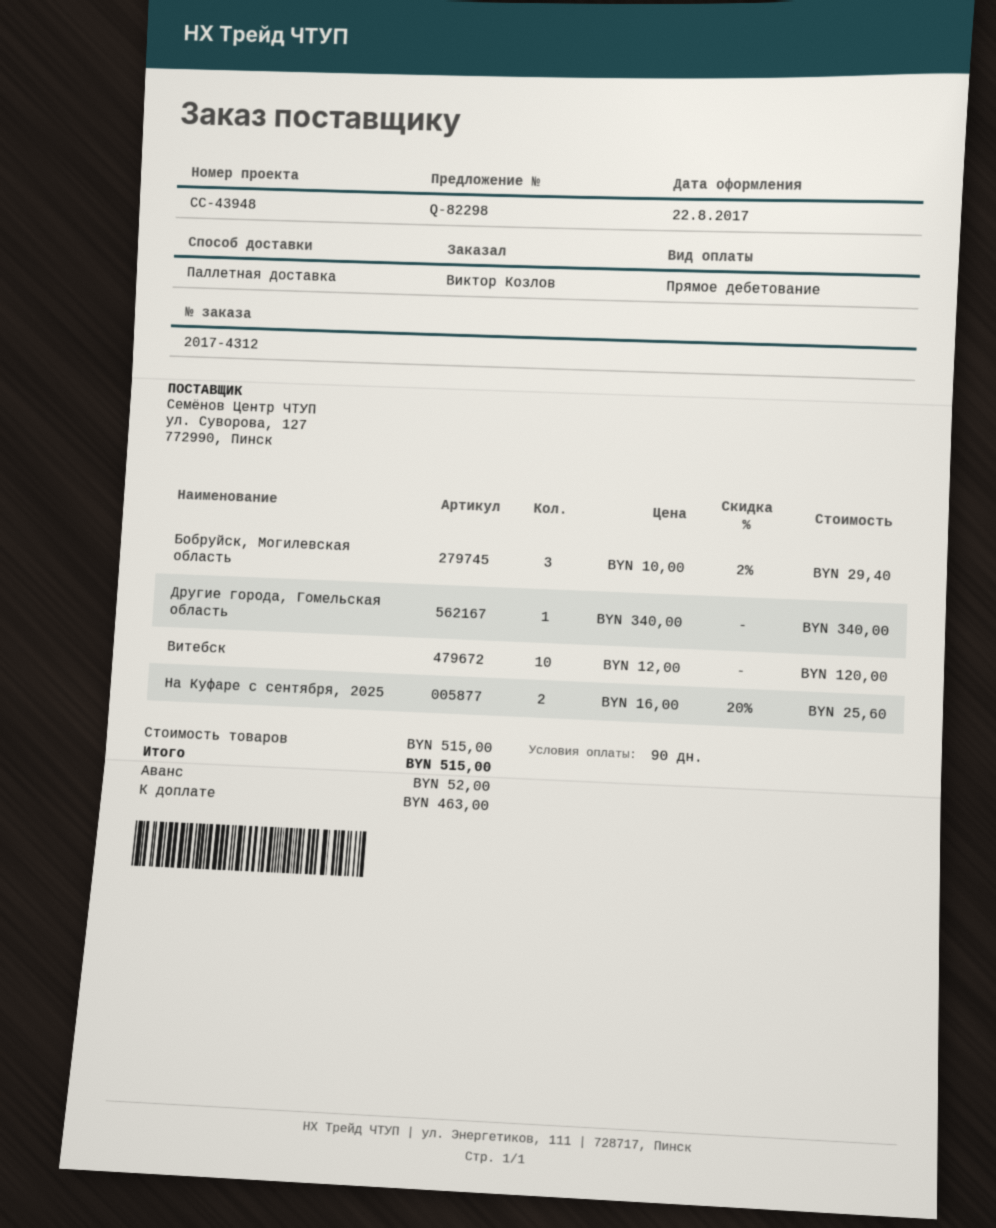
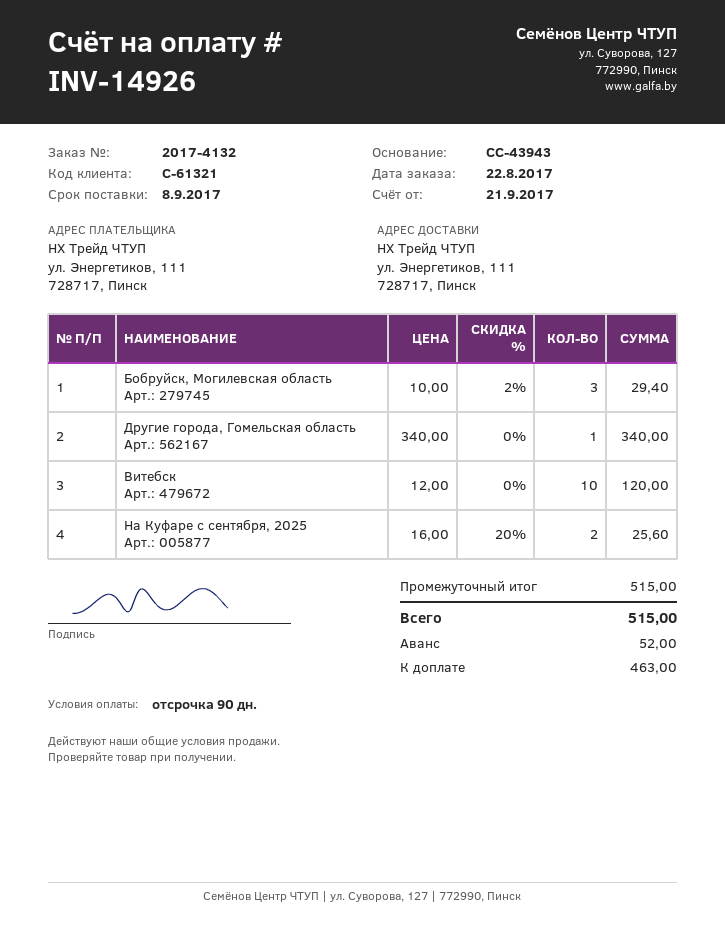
order number: 2017-4312 -> 2017-4132
reference: CC-43948 -> CC-43943

